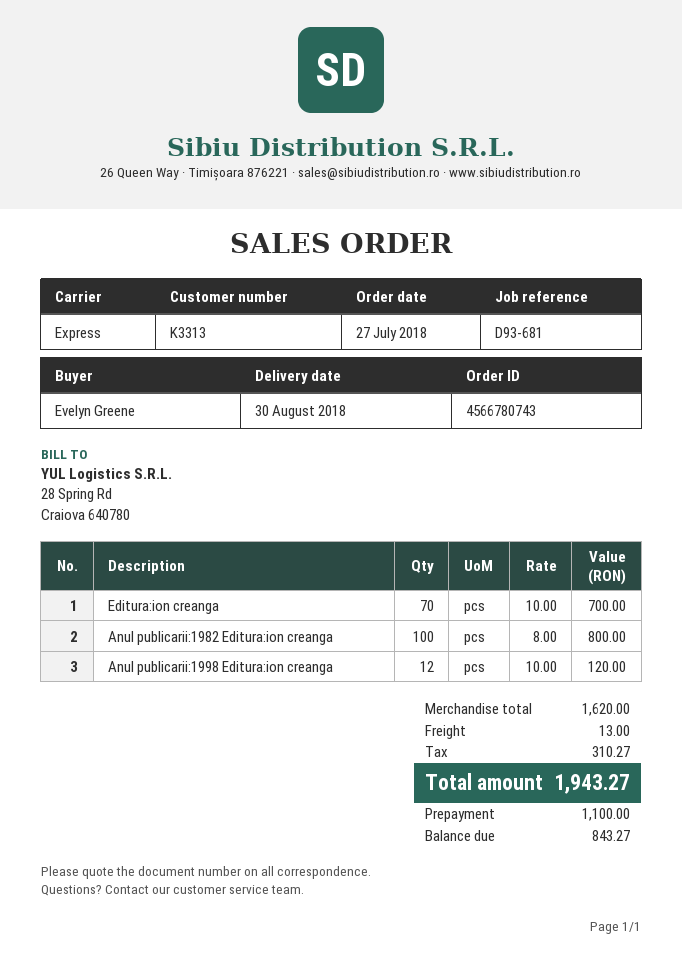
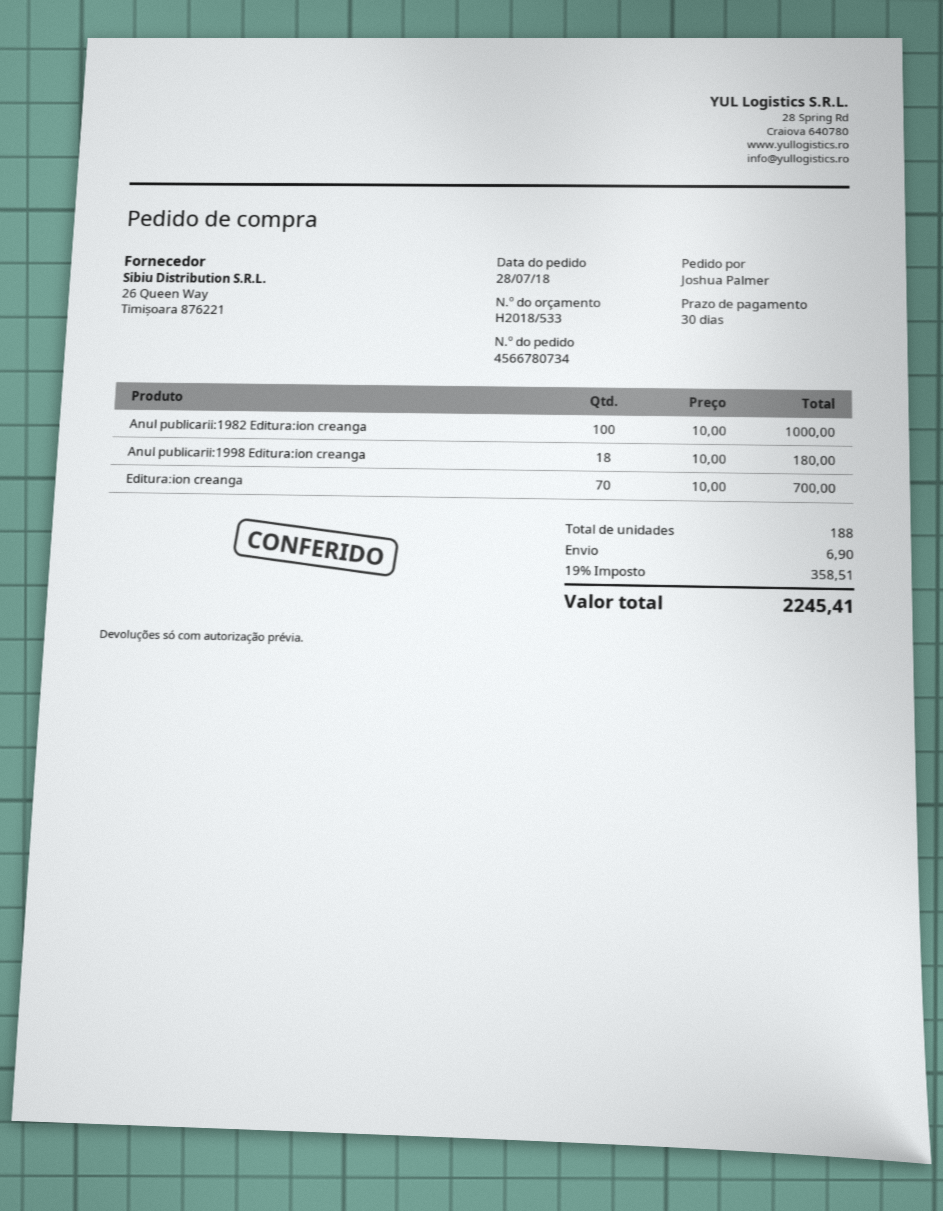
order number: 4566780743 -> 4566780734
order date: 2018-07-27 -> 2018-07-28
ordered by: Evelyn Greene -> Joshua Palmer
Anul publicarii:1982 Editura:ion creanga: 100 x 8.00 = 800.00 -> 100 x 10.00 = 1000.00
Anul publicarii:1998 Editura:ion creanga: 12 x 10.00 = 120.00 -> 18 x 10.00 = 180.00
shipping: 13.00 -> 6.90
tax: 310.27 -> 358.51
total: 1943.27 -> 2245.41

